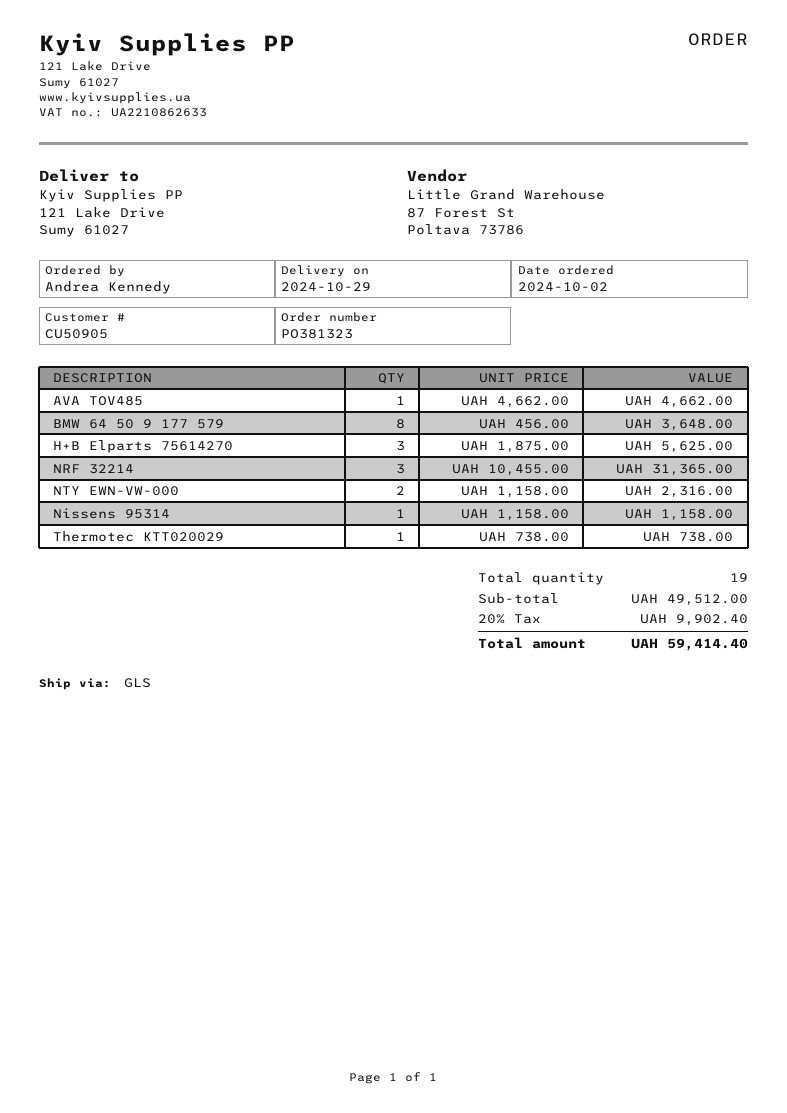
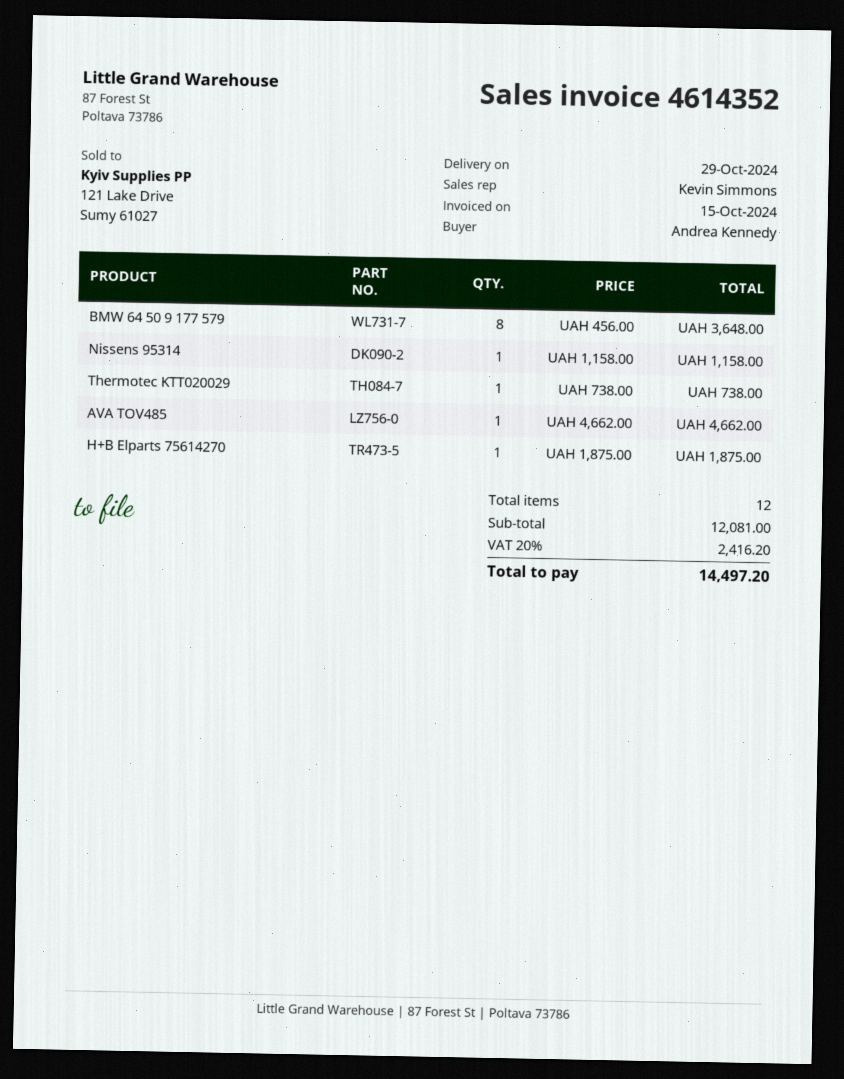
H+B Elparts 75614270: 3 x 1875.00 = 5625.00 -> 1 x 1875.00 = 1875.00
NRF 32214: 3 x 10455.00 = 31365.00 -> none
NTY EWN-VW-000: 2 x 1158.00 = 2316.00 -> none
total quantity: 19 -> 12
subtotal: 49512.00 -> 12081.00
tax: 20% = 9902.40 -> 20% = 2416.20
total: 59414.40 -> 14497.20

